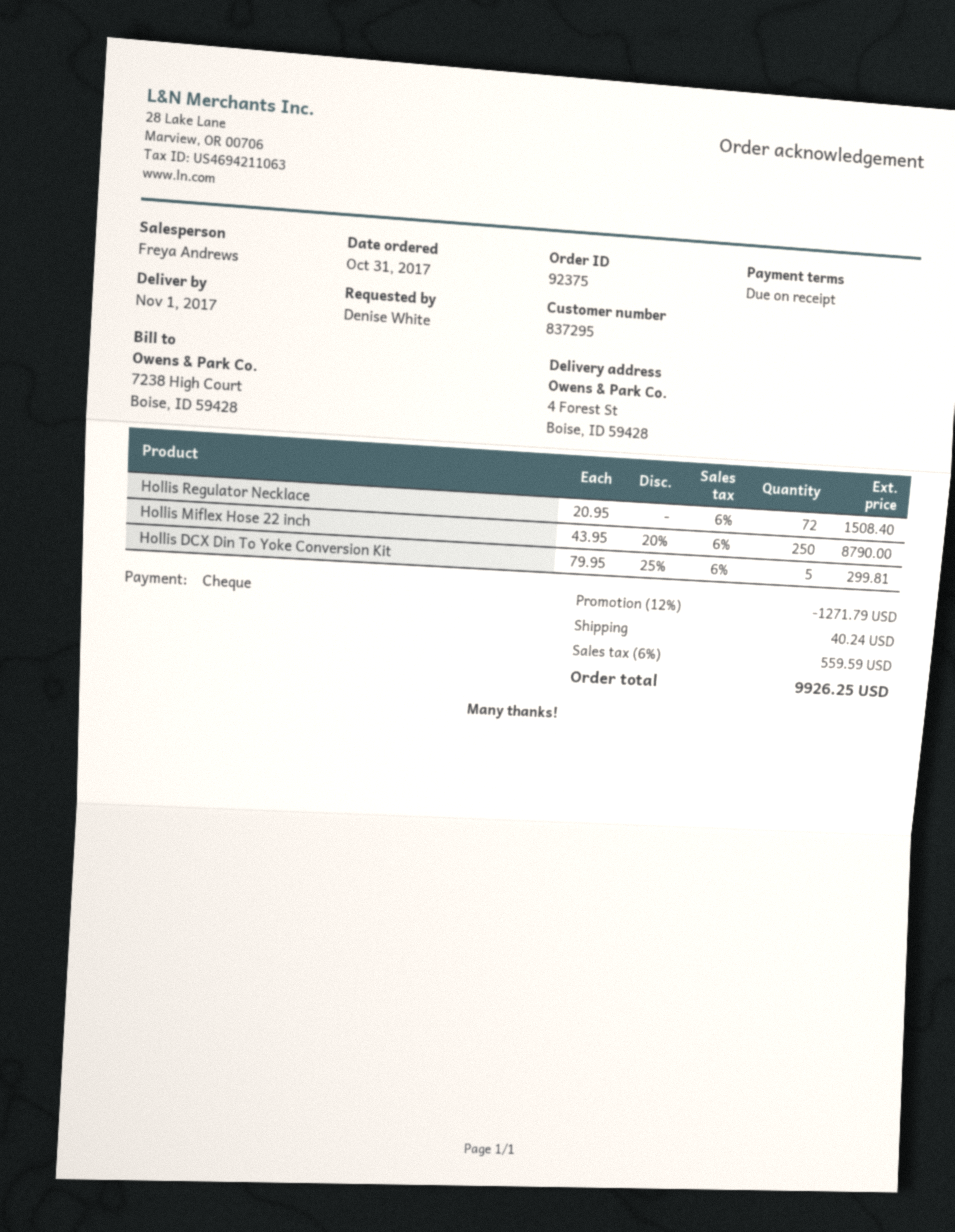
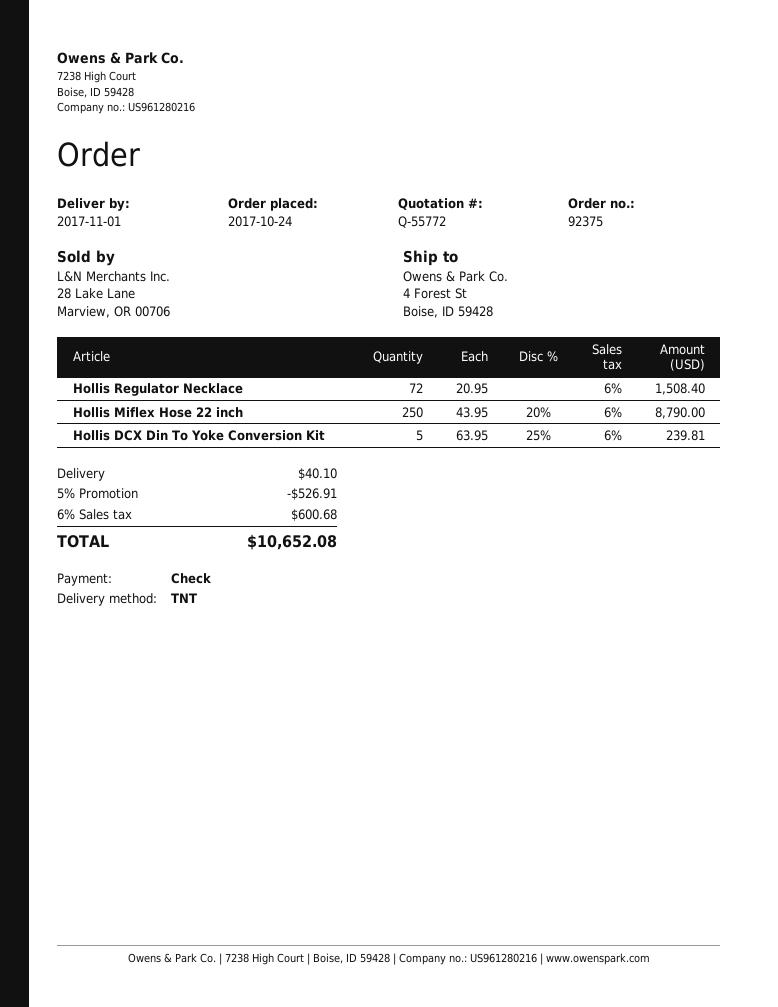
order date: 2017-10-31 -> 2017-10-24
Hollis DCX Din To Yoke Conversion Kit: 5 x 79.95 - 25% = 299.81 -> 5 x 63.95 - 25% = 239.81
discount: 12% = 1271.79 -> 5% = 526.91
shipping: 40.24 -> 40.10
tax: 6% = 559.59 -> 6% = 600.68
total: 9926.25 -> 10652.08

